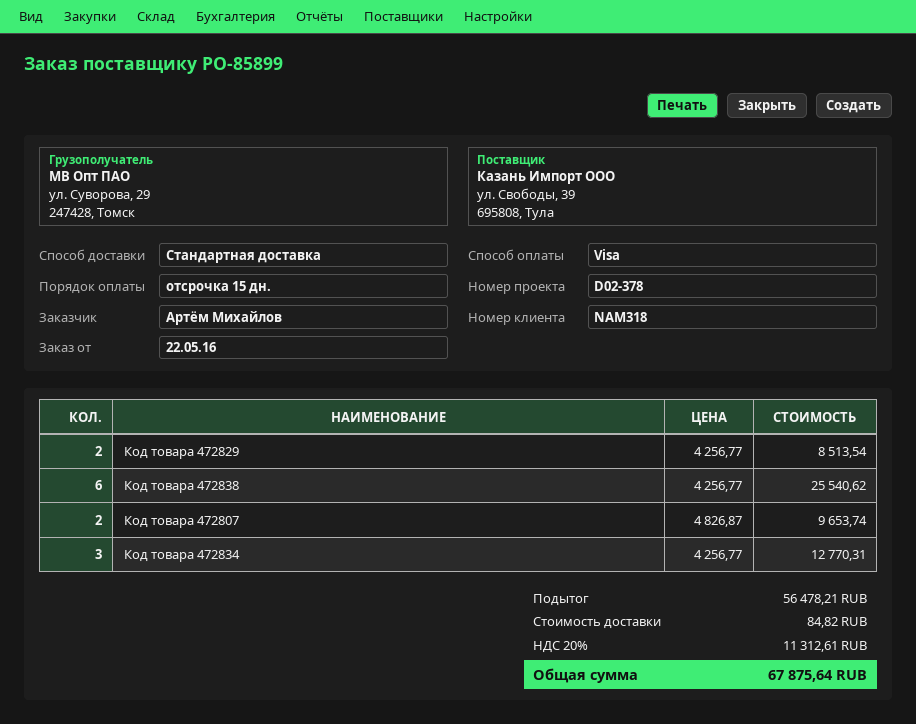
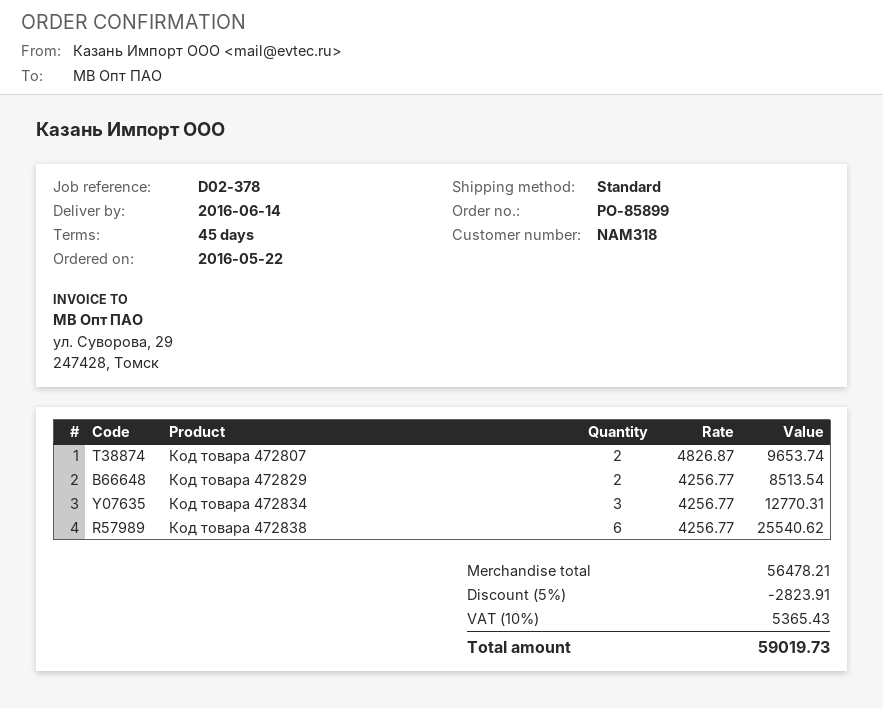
payment terms: 15 days -> 45 days
discount: none -> 5% = 2823.91
shipping: 84.82 -> none
tax: 20% = 11312.61 -> 10% = 5365.43
total: 67875.64 -> 59019.73

